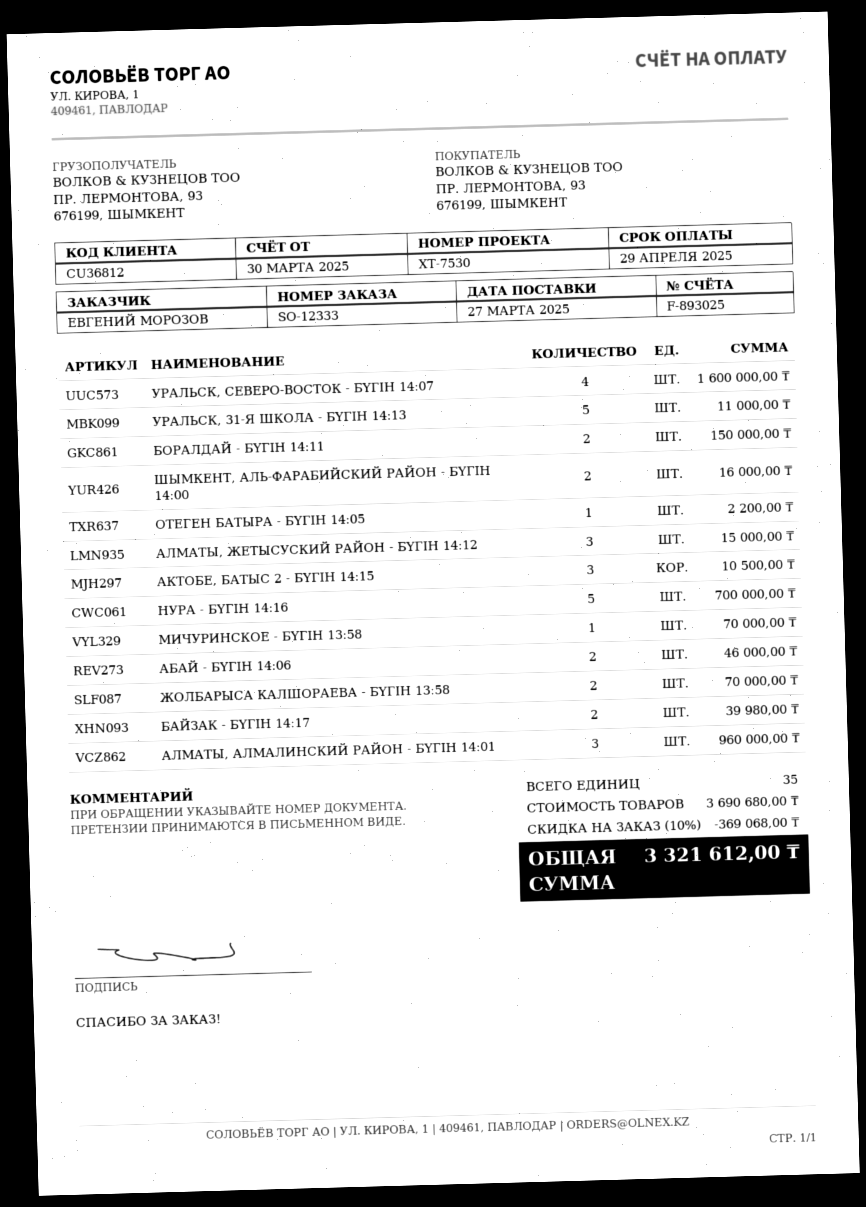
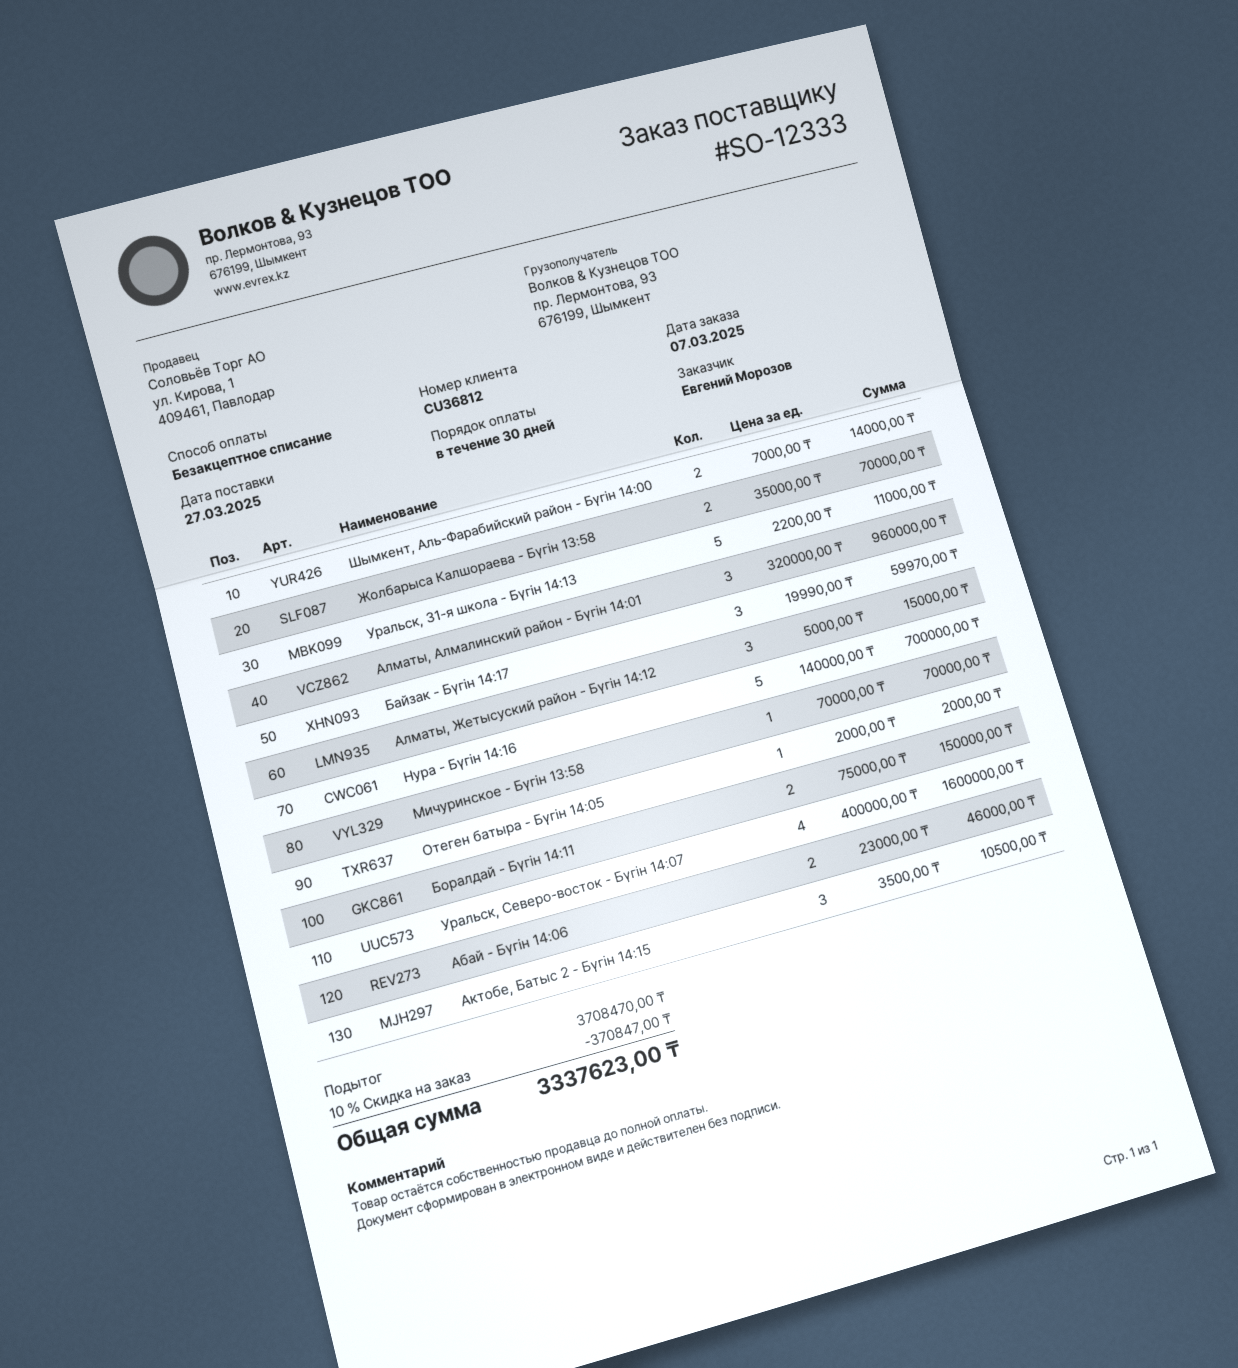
ШЫМКЕНТ, АЛЬ-ФАРАБИЙСКИЙ РАЙОН - БҮГІН 14:00: 2 for 16000.00 -> 2 for 14000.00
ОТЕГЕН БАТЫРА - БҮГІН 14:05: 1 for 2200.00 -> 1 for 2000.00
БАЙЗАК - БҮГІН 14:17: 2 for 39980.00 -> 3 for 59970.00
subtotal: 3690680.00 -> 3708470.00
discount: 10% = 369068.00 -> 10% = 370847.00
total: 3321612.00 -> 3337623.00

